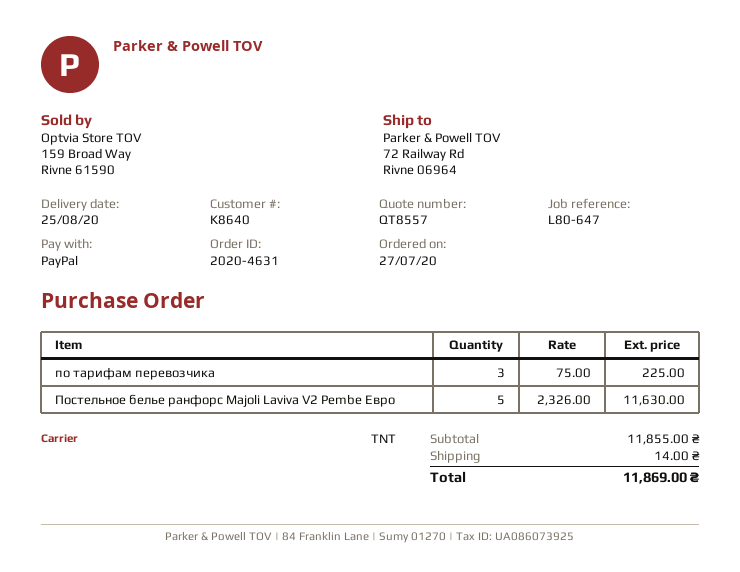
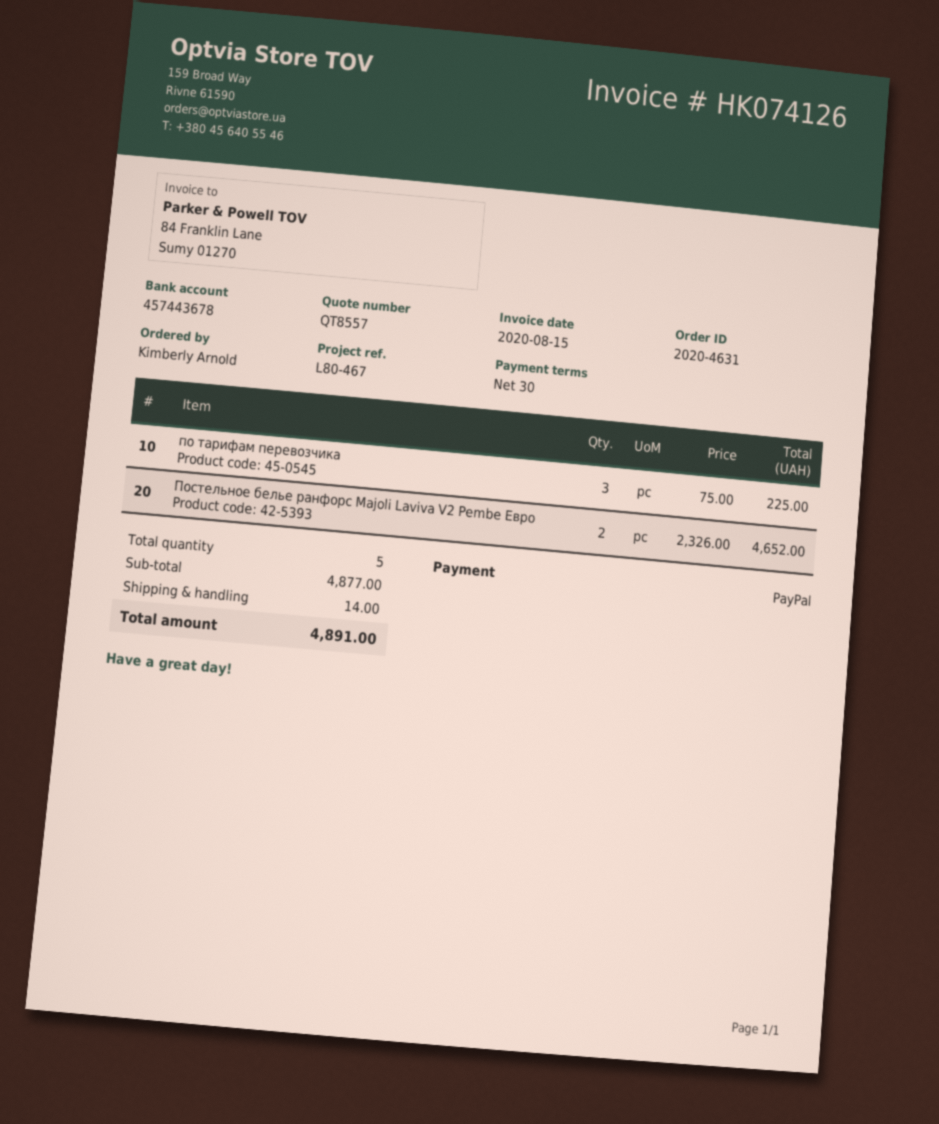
reference: L80-647 -> L80-467
Постельное белье ранфорс Majoli Laviva V2 Pembe Евро: 5 x 2326.00 = 11630.00 -> 2 x 2326.00 = 4652.00
subtotal: 11855.00 -> 4877.00
total: 11869.00 -> 4891.00

